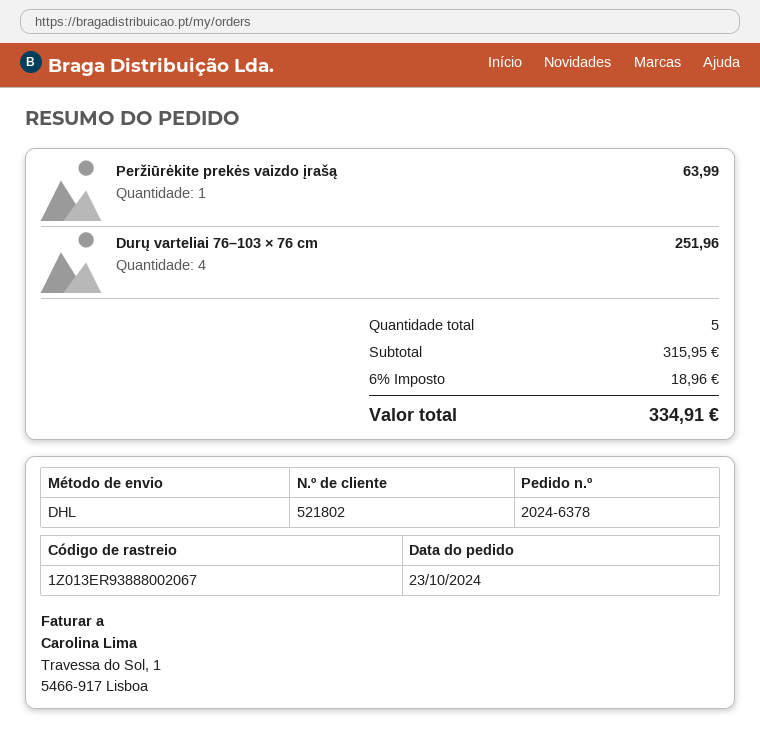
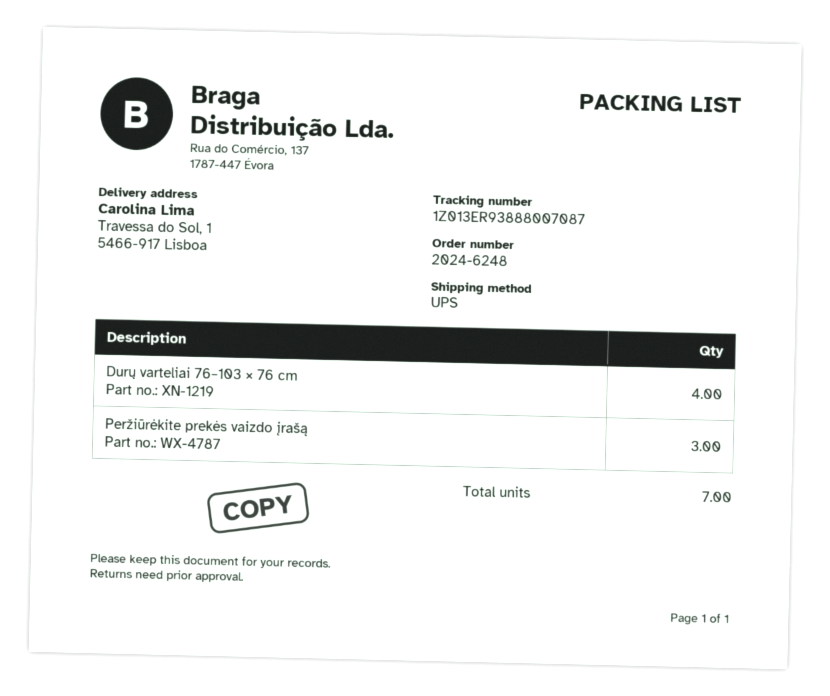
order number: 2024-6378 -> 2024-6248
shipping method: DHL -> UPS
tracking number: 1Z013ER93888002067 -> 1Z013ER93888007087
Peržiūrėkite prekės vaizdo įrašą: 1 -> 3
total quantity: 5 -> 7

